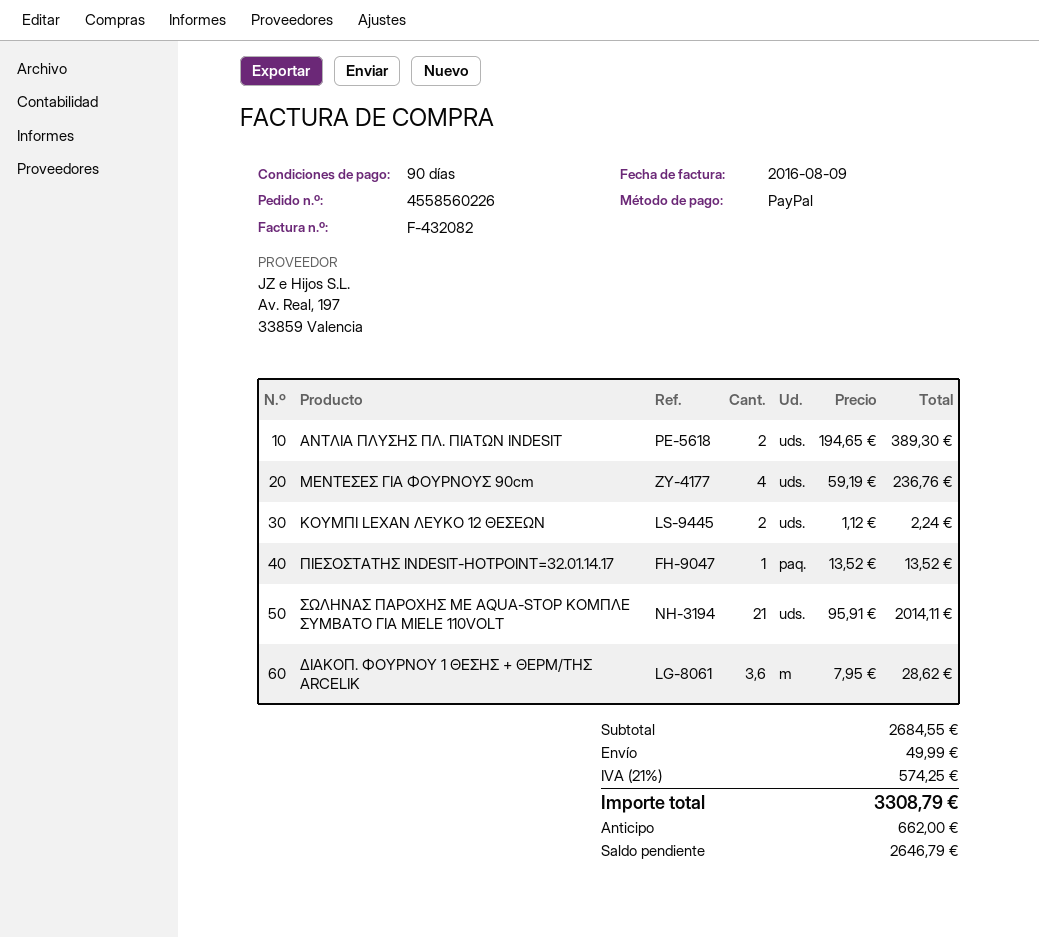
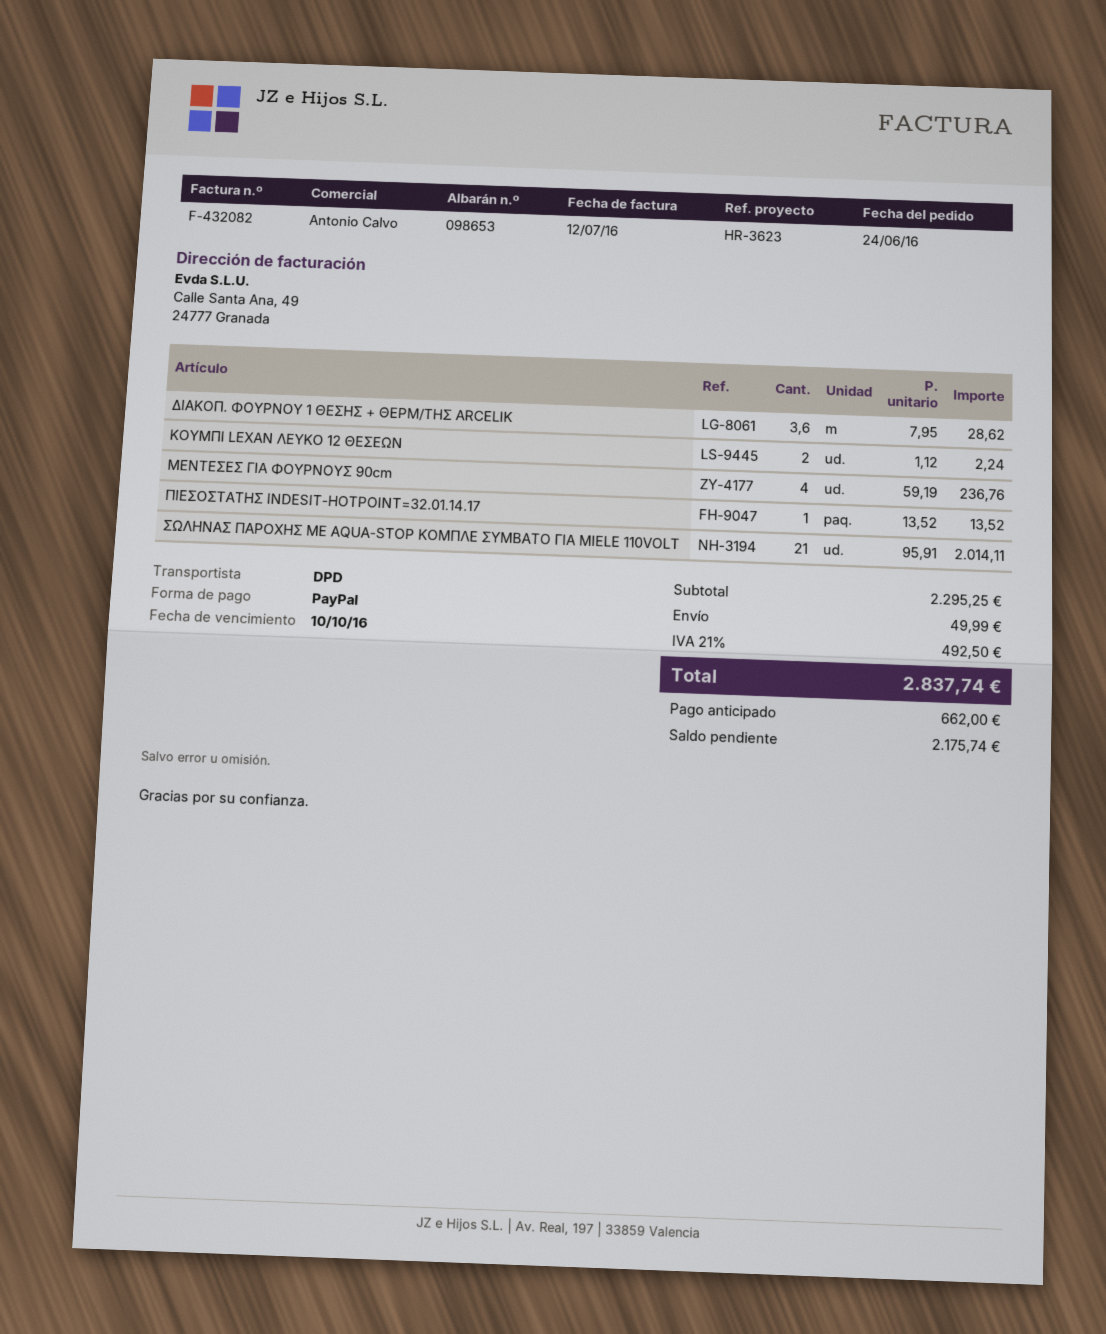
invoice date: 2016-08-09 -> 2016-07-12
ΑΝΤΛΙΑ ΠΛΥΣΗΣ ΠΛ. ΠΙΑΤΩΝ INDESIT: 2 x 194.65 = 389.30 -> none
subtotal: 2684.55 -> 2295.25
tax: 21% = 574.25 -> 21% = 492.50
total: 3308.79 -> 2837.74
balance: 2646.79 -> 2175.74

